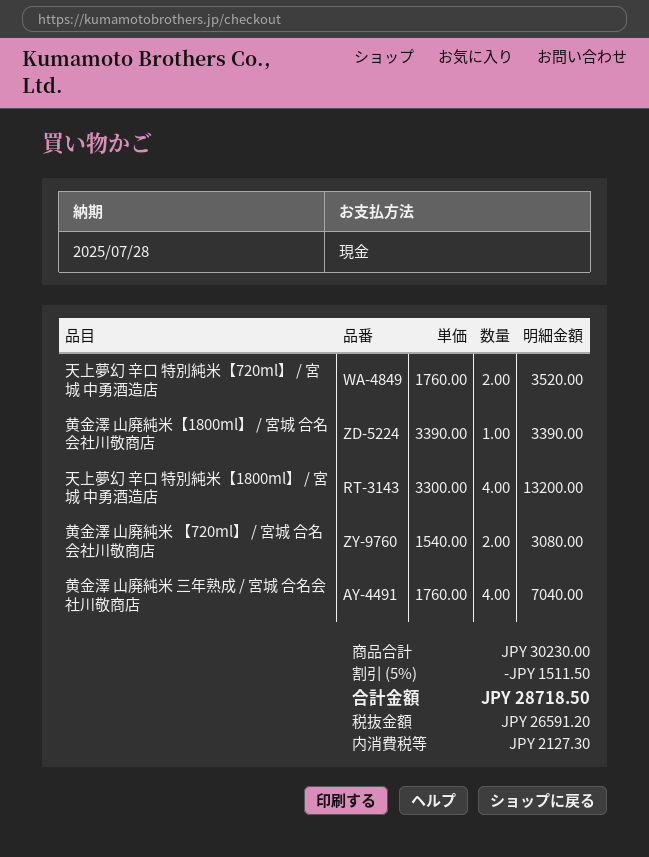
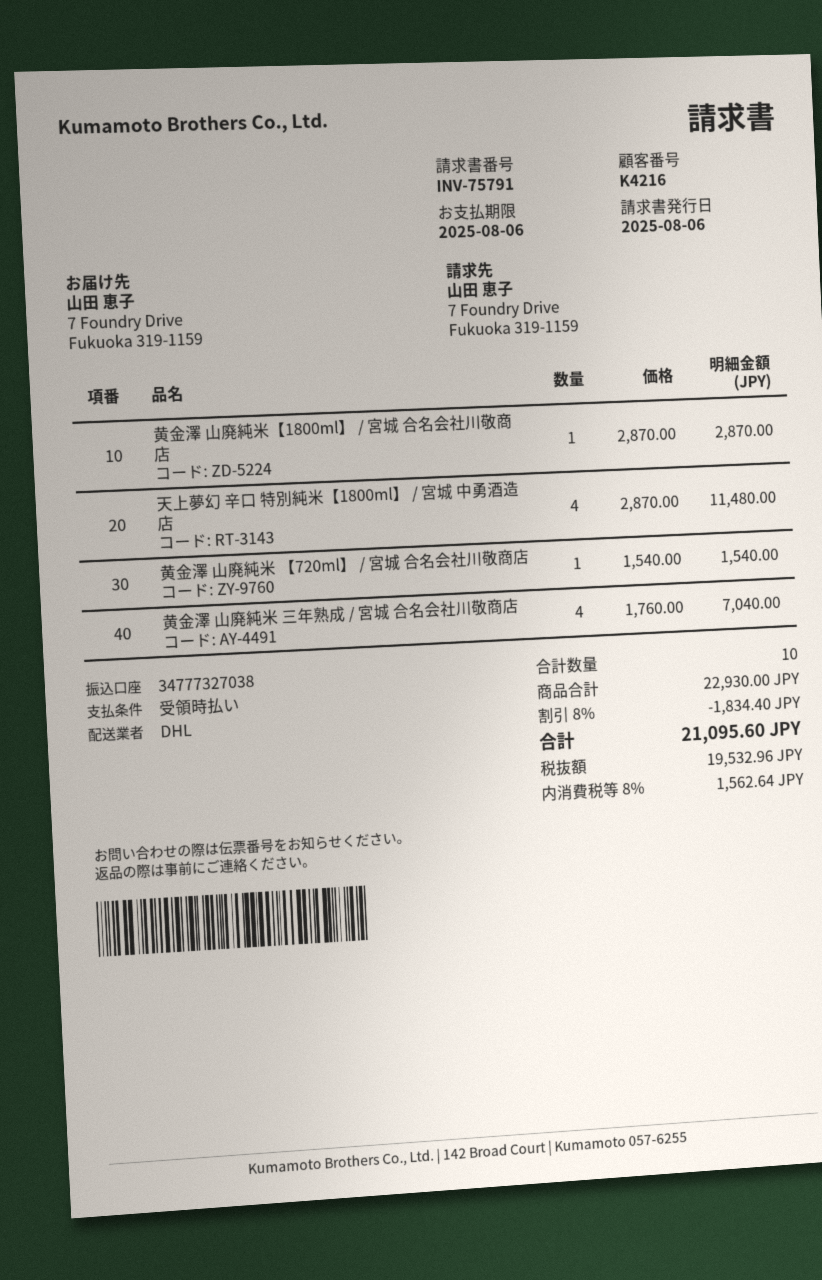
天上夢幻 辛口 特別純米【720ml】 / 宮城 中勇酒造店: 2 x 1760.00 = 3520.00 -> none
黄金澤 山廃純米【1800ml】 / 宮城 合名会社川敬商店: 1 x 3390.00 = 3390.00 -> 1 x 2870.00 = 2870.00
天上夢幻 辛口 特別純米【1800ml】 / 宮城 中勇酒造店: 4 x 3300.00 = 13200.00 -> 4 x 2870.00 = 11480.00
黄金澤 山廃純米 【720ml】 / 宮城 合名会社川敬商店: 2 x 1540.00 = 3080.00 -> 1 x 1540.00 = 1540.00
subtotal: 30230.00 -> 22930.00
discount: 5% = 1511.50 -> 8% = 1834.40
net: 26591.20 -> 19532.96
tax: 2127.30 -> 1562.64
total: 28718.50 -> 21095.60

